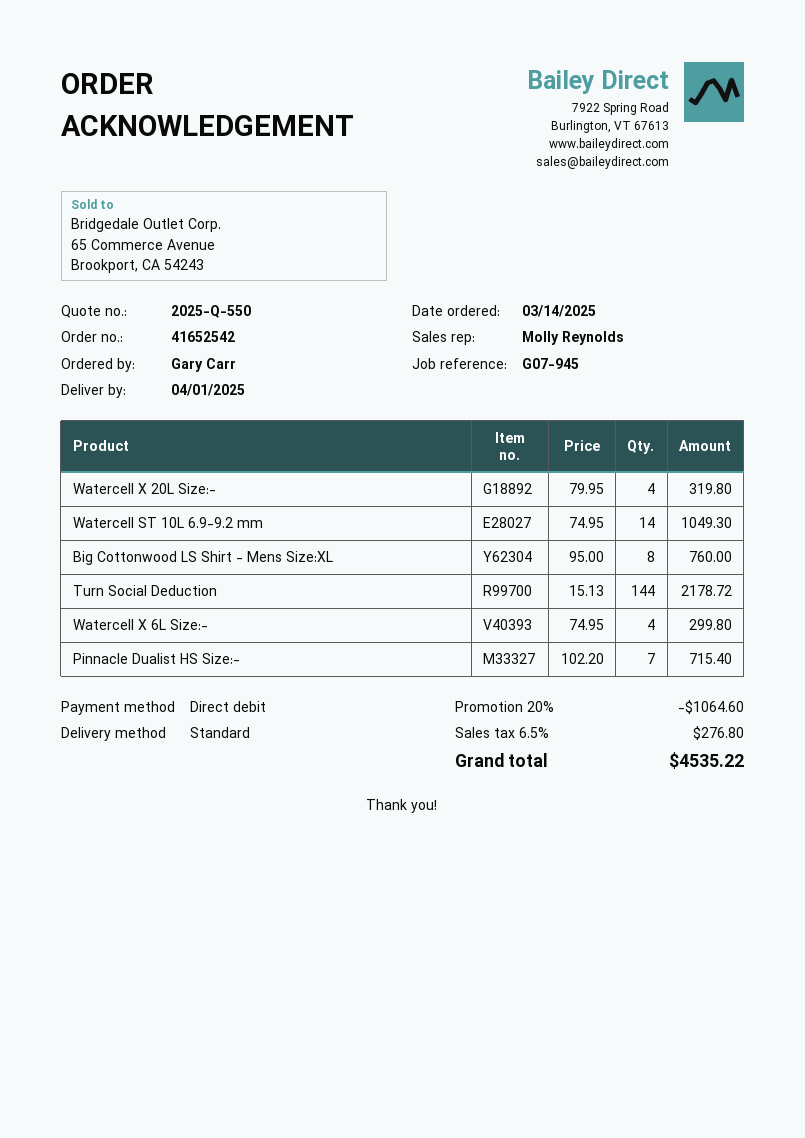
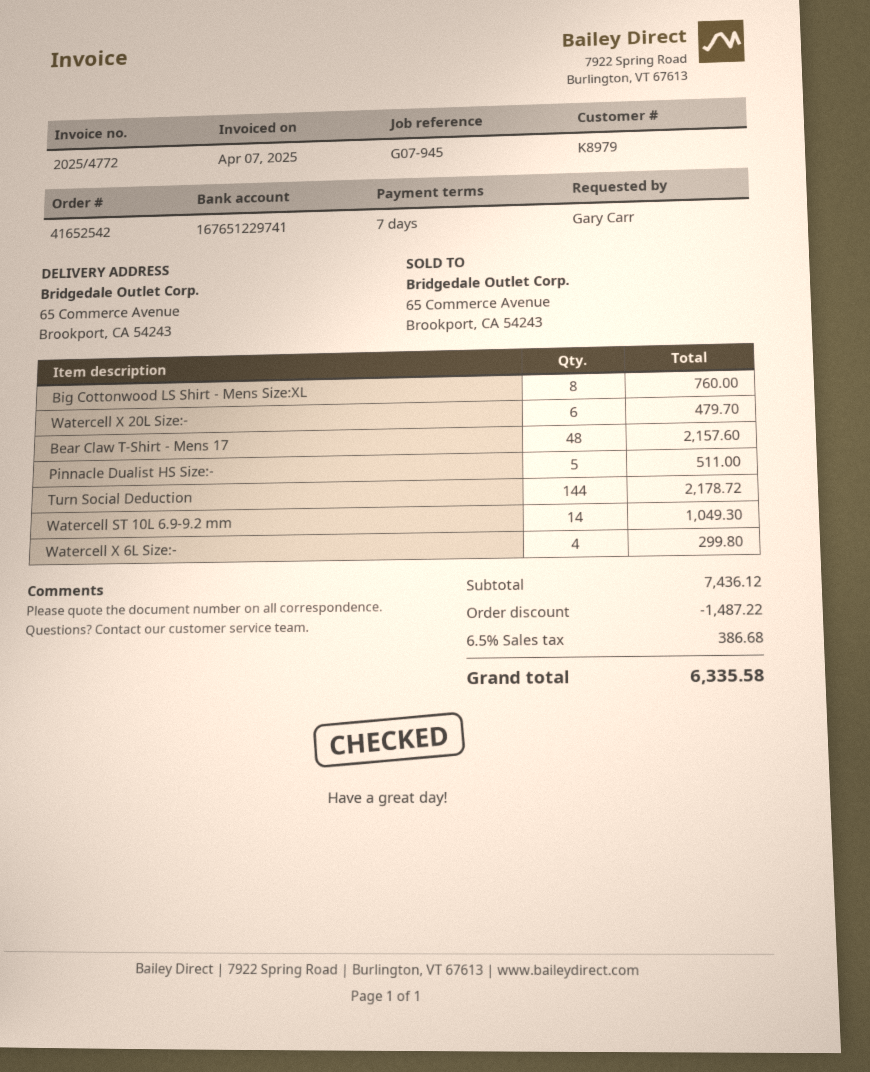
Watercell X 20L Size:-: 4 for 319.80 -> 6 for 479.70
Pinnacle Dualist HS Size:-: 7 for 715.40 -> 5 for 511.00
Bear Claw T-Shirt - Mens 17: none -> 48 for 2157.60
discount: 1064.60 -> 1487.22
tax: 6.5% = 276.80 -> 6.5% = 386.68
total: 4535.22 -> 6335.58

